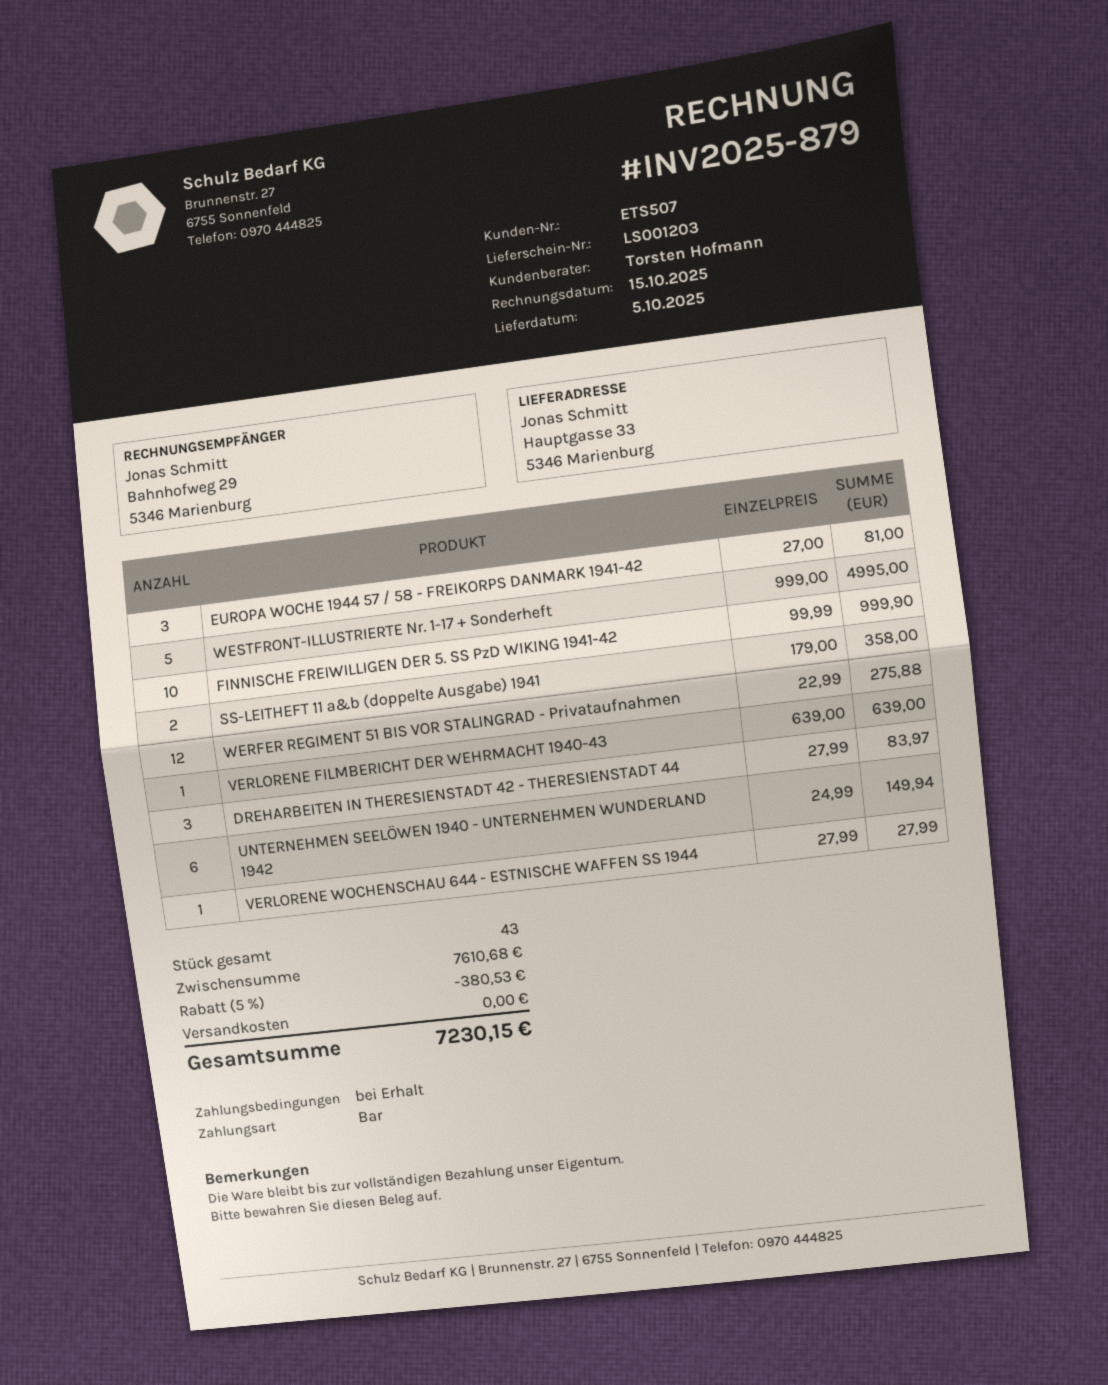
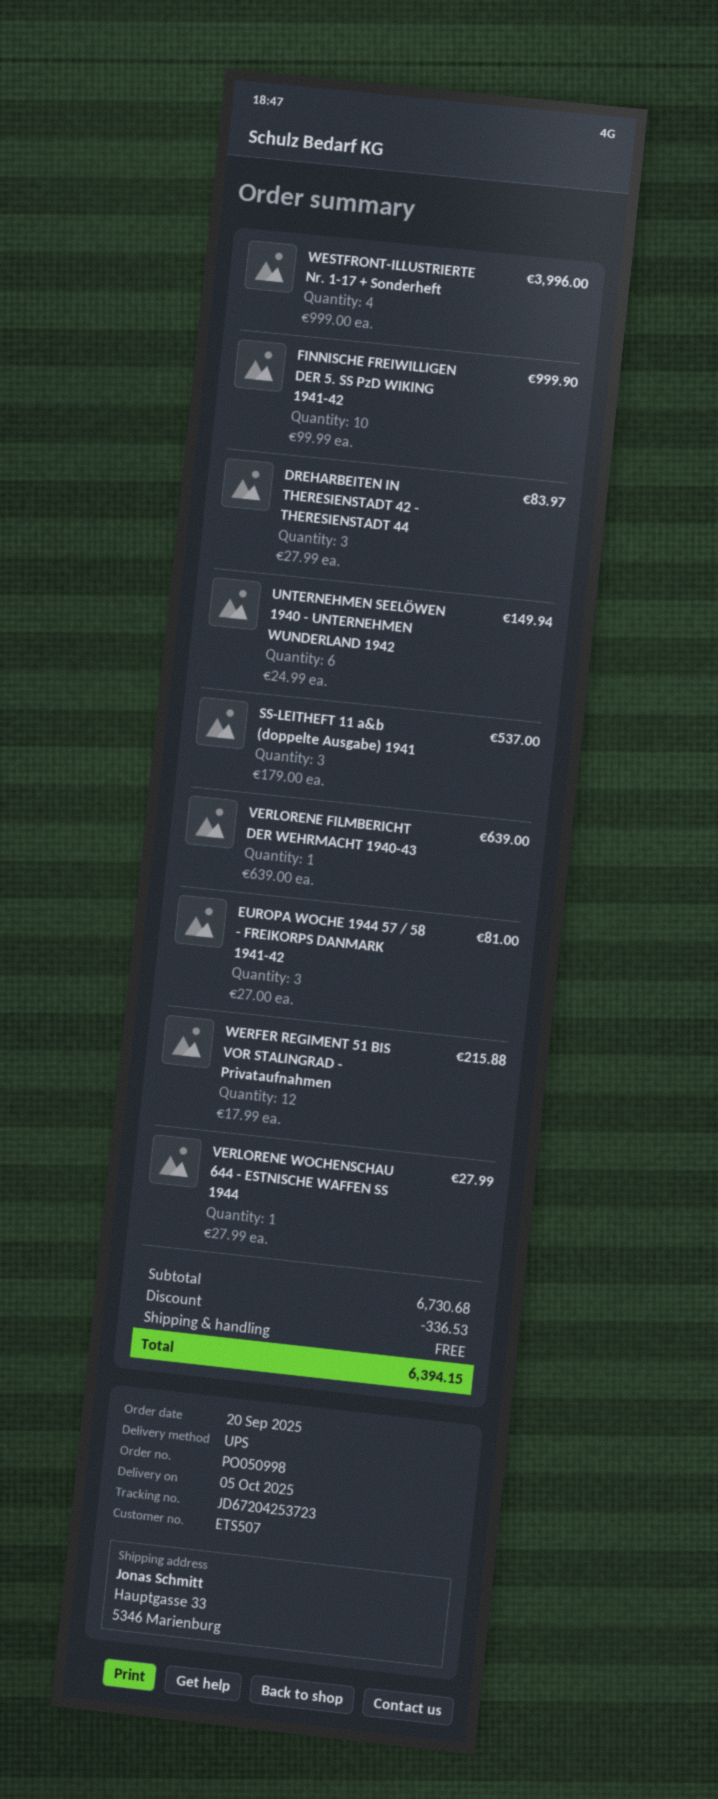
WESTFRONT-ILLUSTRIERTE Nr. 1-17 + Sonderheft: 5 x 999.00 = 4995.00 -> 4 x 999.00 = 3996.00
SS-LEITHEFT 11 a&b (doppelte Ausgabe) 1941: 2 x 179.00 = 358.00 -> 3 x 179.00 = 537.00
WERFER REGIMENT 51 BIS VOR STALINGRAD - Privataufnahmen: 12 x 22.99 = 275.88 -> 12 x 17.99 = 215.88
subtotal: 7610.68 -> 6730.68
discount: 380.53 -> 336.53
total: 7230.15 -> 6394.15

